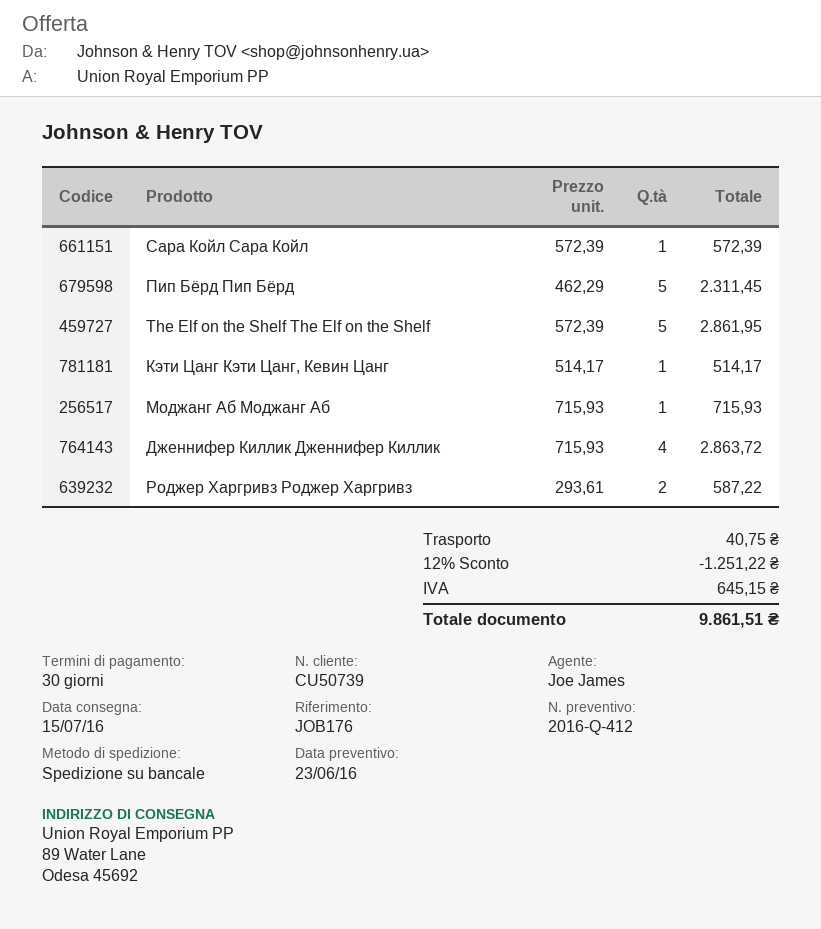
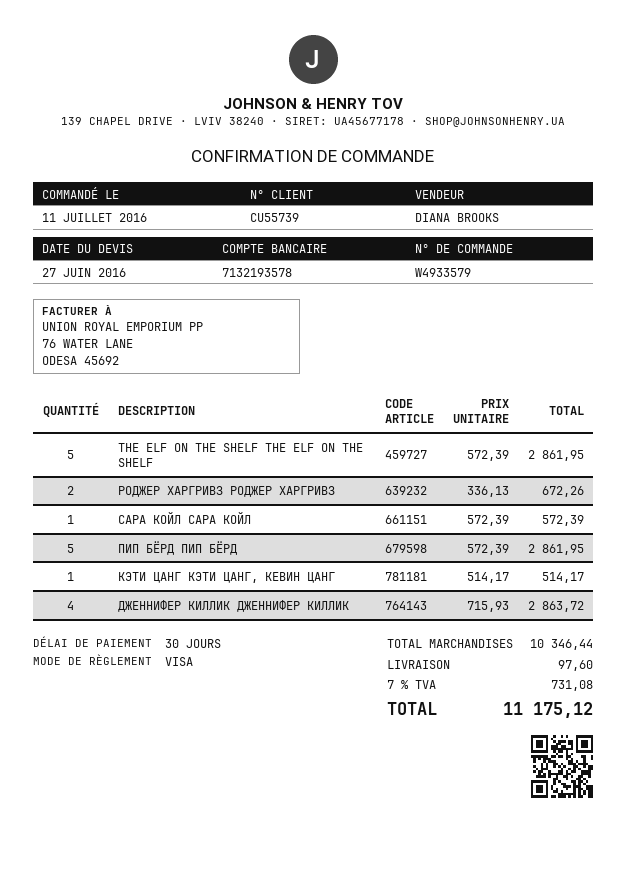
quote date: 2016-06-23 -> 2016-06-27
customer number: CU50739 -> CU55739
sales rep: Joe James -> DIANA BROOKS
Пип Бёрд Пип Бёрд: 5 x 462.29 = 2311.45 -> 5 x 572.39 = 2861.95
Моджанг Аб Моджанг Аб: 1 x 715.93 = 715.93 -> none
Роджер Харгривз Роджер Харгривз: 2 x 293.61 = 587.22 -> 2 x 336.13 = 672.26
discount: 12% = 1251.22 -> none
shipping: 40.75 -> 97.60
tax: 645.15 -> 731.08
total: 9861.51 -> 11175.12

